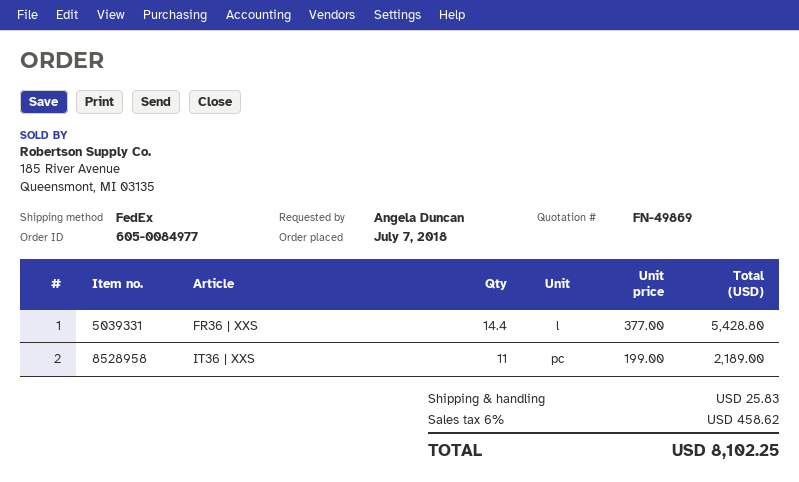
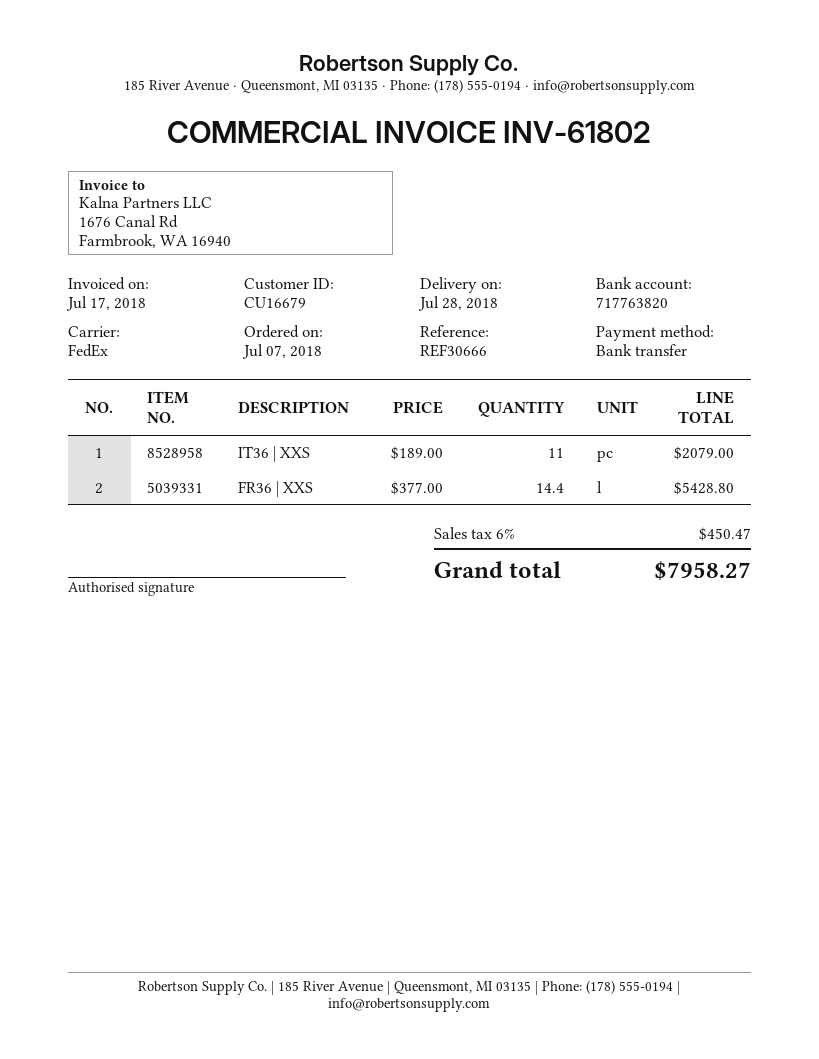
IT36 | XXS: 11 x 199.00 = 2189.00 -> 11 x 189.00 = 2079.00
shipping: 25.83 -> none
tax: 6% = 458.62 -> 6% = 450.47
total: 8102.25 -> 7958.27

